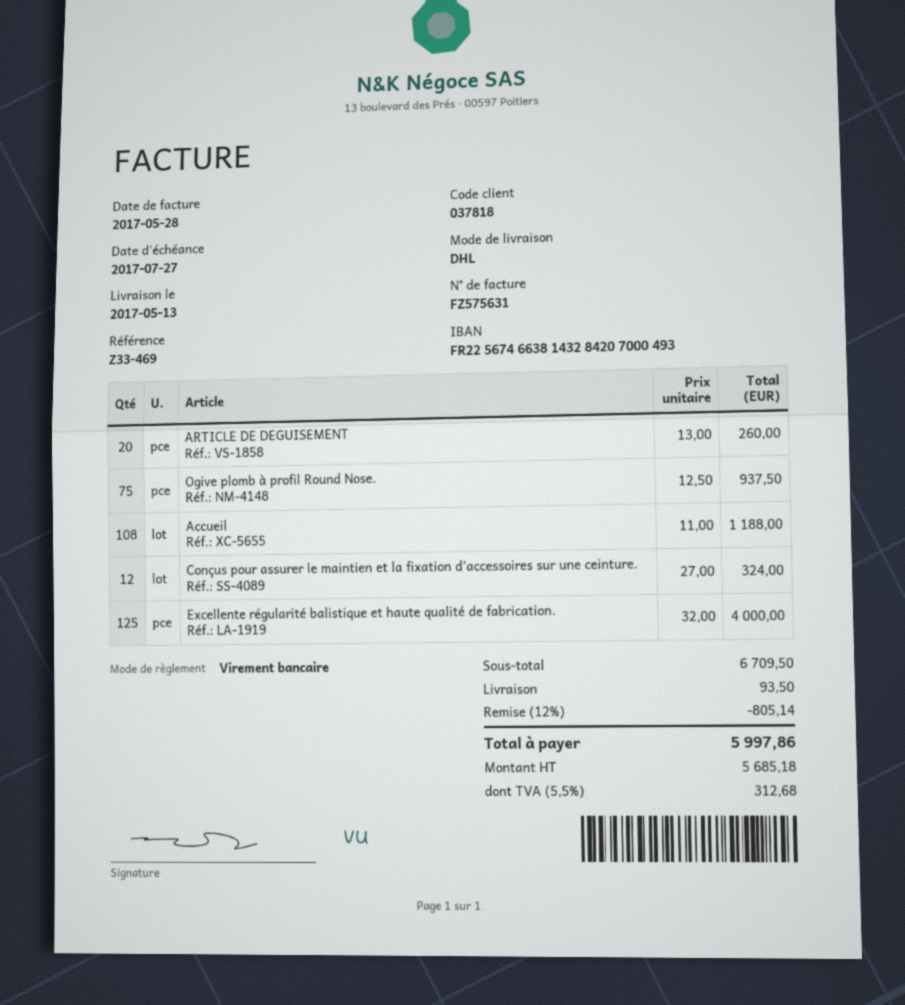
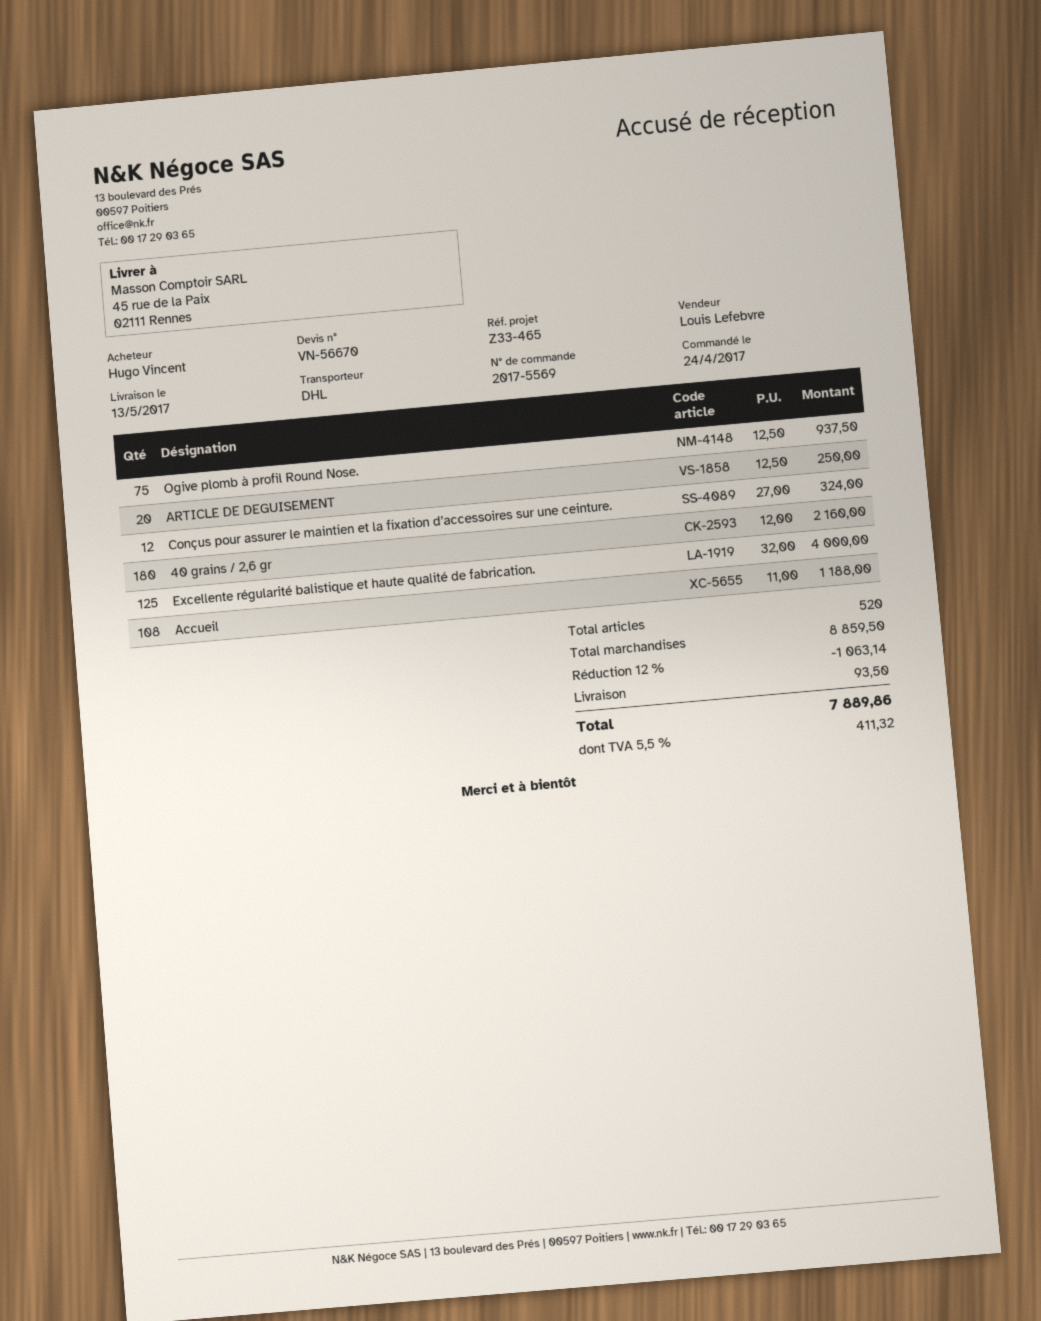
reference: Z33-469 -> Z33-465
ARTICLE DE DEGUISEMENT: 20 x 13.00 = 260.00 -> 20 x 12.50 = 250.00
40 grains / 2,6 gr: none -> 180 x 12.00 = 2160.00
subtotal: 6709.50 -> 8859.50
discount: 12% = 805.14 -> 12% = 1063.14
tax: 5.5% = 312.68 -> 5.5% = 411.32
total: 5997.86 -> 7889.86

